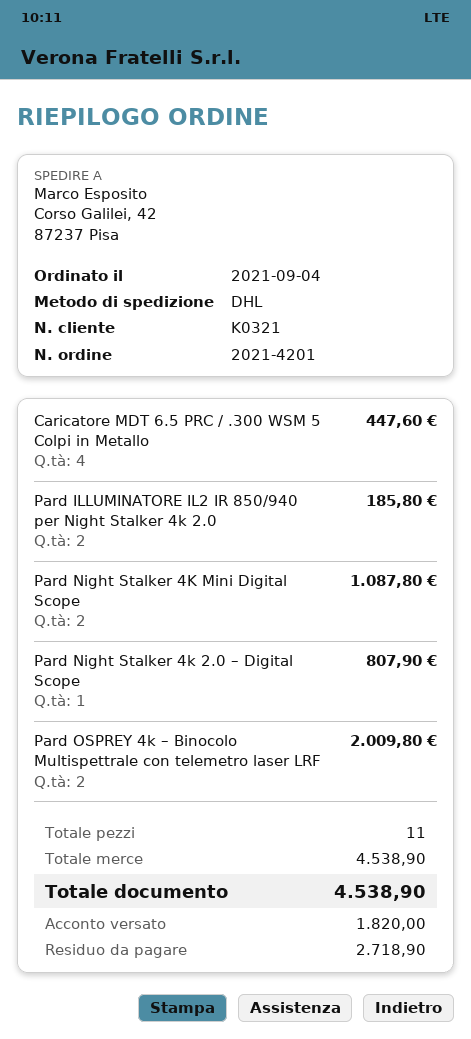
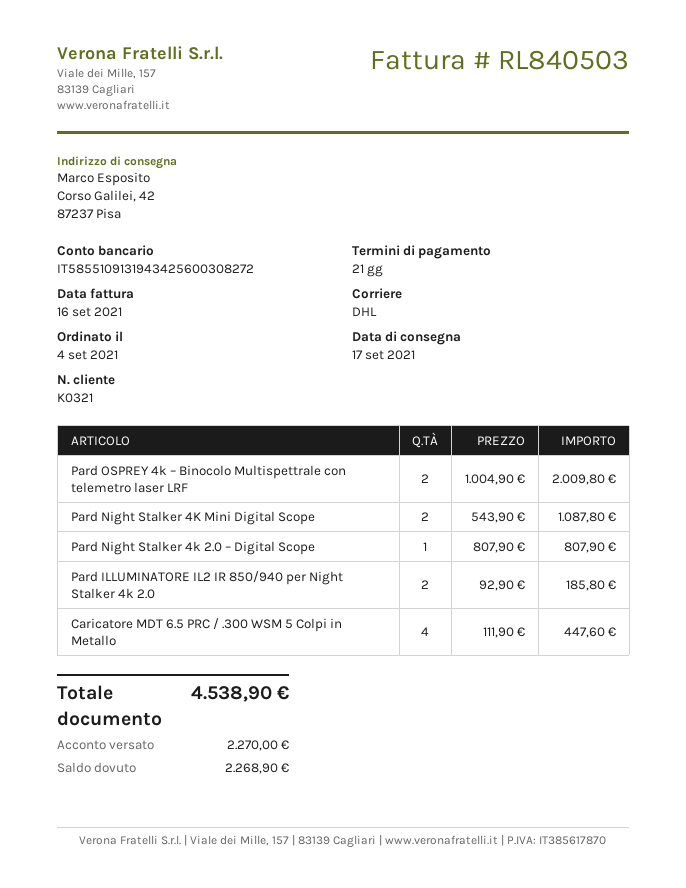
deposit: 1820.00 -> 2270.00
balance: 2718.90 -> 2268.90

